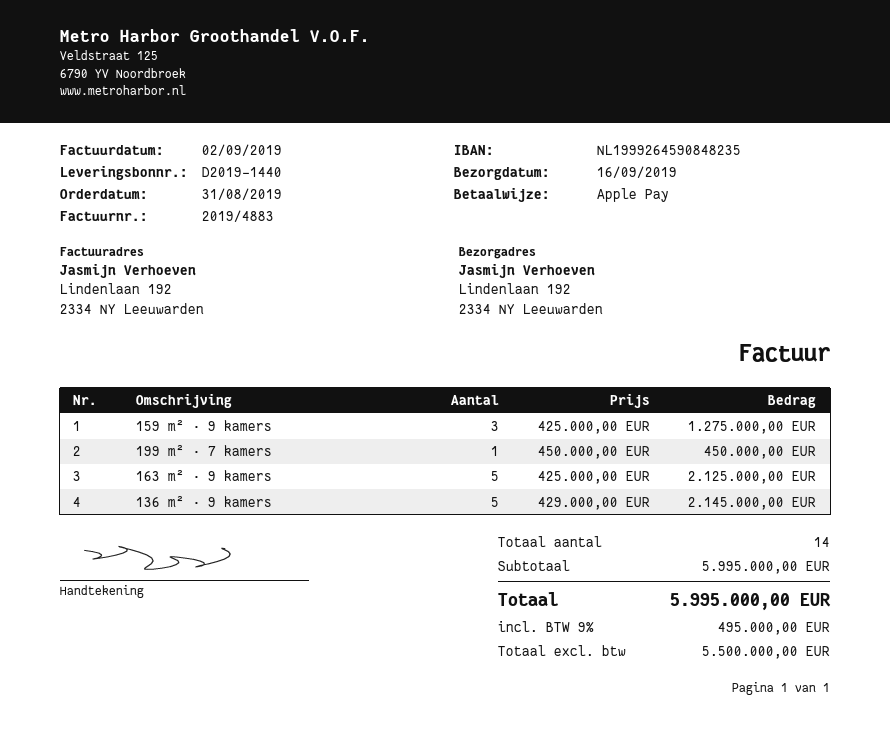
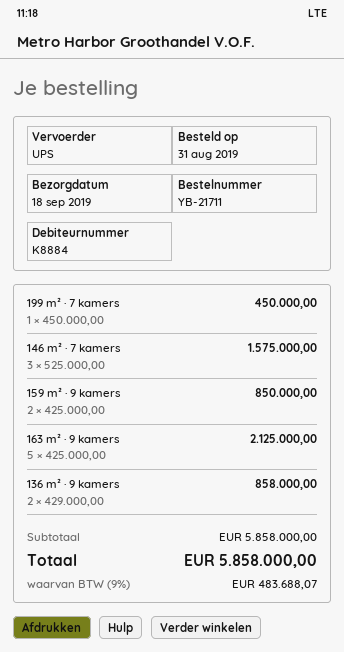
delivery date: 2019-09-16 -> 2019-09-18
159 m² · 9 kamers: 3 x 425000.00 = 1275000.00 -> 2 x 425000.00 = 850000.00
136 m² · 9 kamers: 5 x 429000.00 = 2145000.00 -> 2 x 429000.00 = 858000.00
146 m² · 7 kamers: none -> 3 x 525000.00 = 1575000.00
subtotal: 5995000.00 -> 5858000.00
tax: 9% = 495000.00 -> 9% = 483688.07
total: 5995000.00 -> 5858000.00

